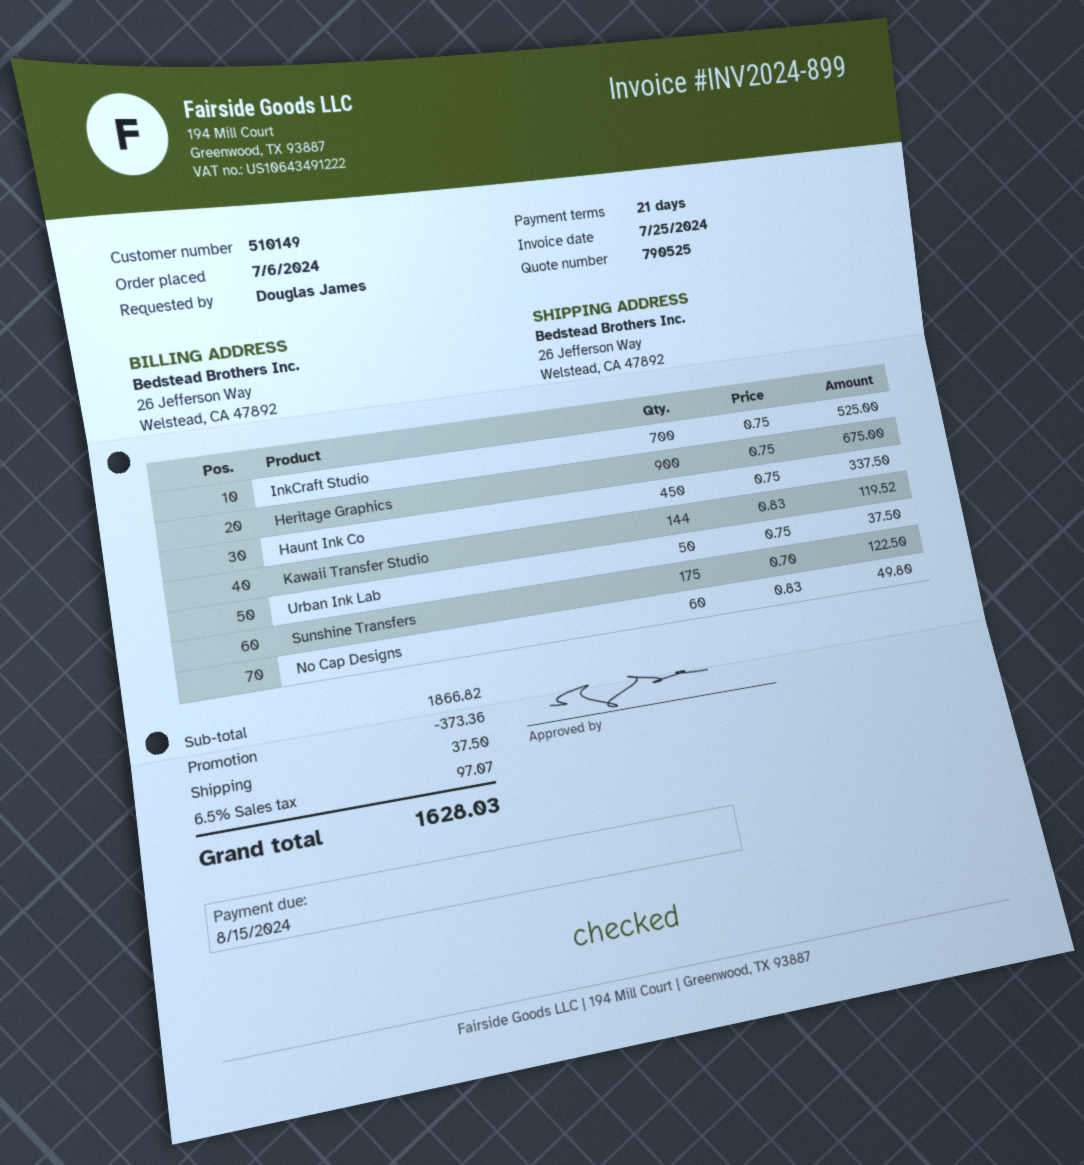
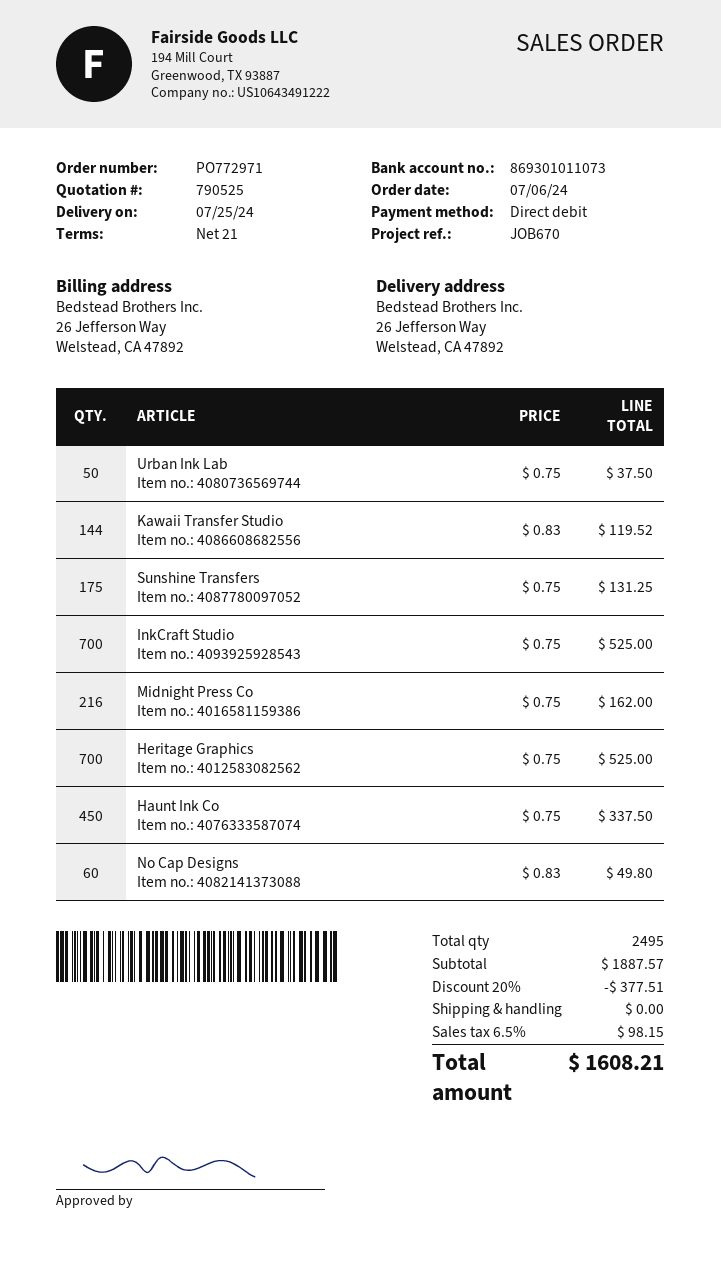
Heritage Graphics: 900 x 0.75 = 675.00 -> 700 x 0.75 = 525.00
Sunshine Transfers: 175 x 0.70 = 122.50 -> 175 x 0.75 = 131.25
Midnight Press Co: none -> 216 x 0.75 = 162.00
subtotal: 1866.82 -> 1887.57
discount: 373.36 -> 377.51
shipping: 37.50 -> 0.00
tax: 6.5% = 97.07 -> 6.5% = 98.15
total: 1628.03 -> 1608.21

